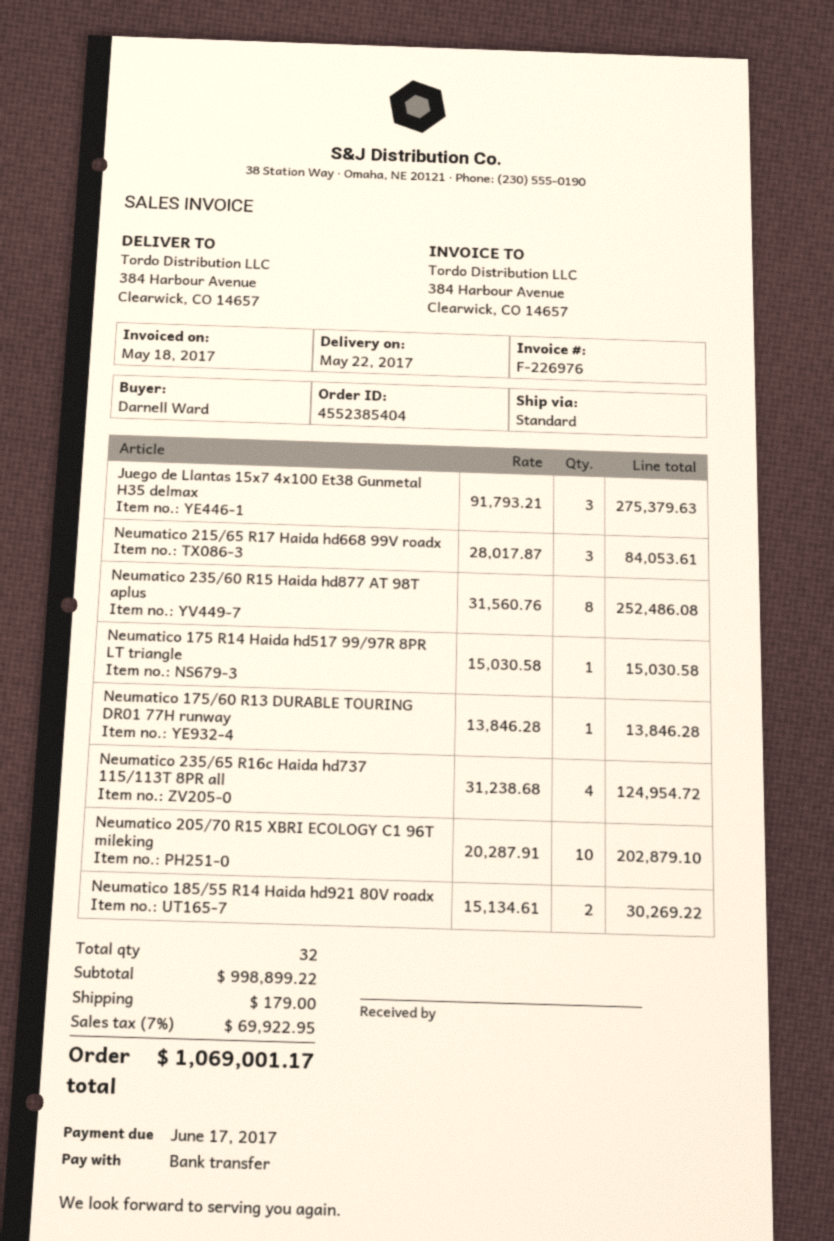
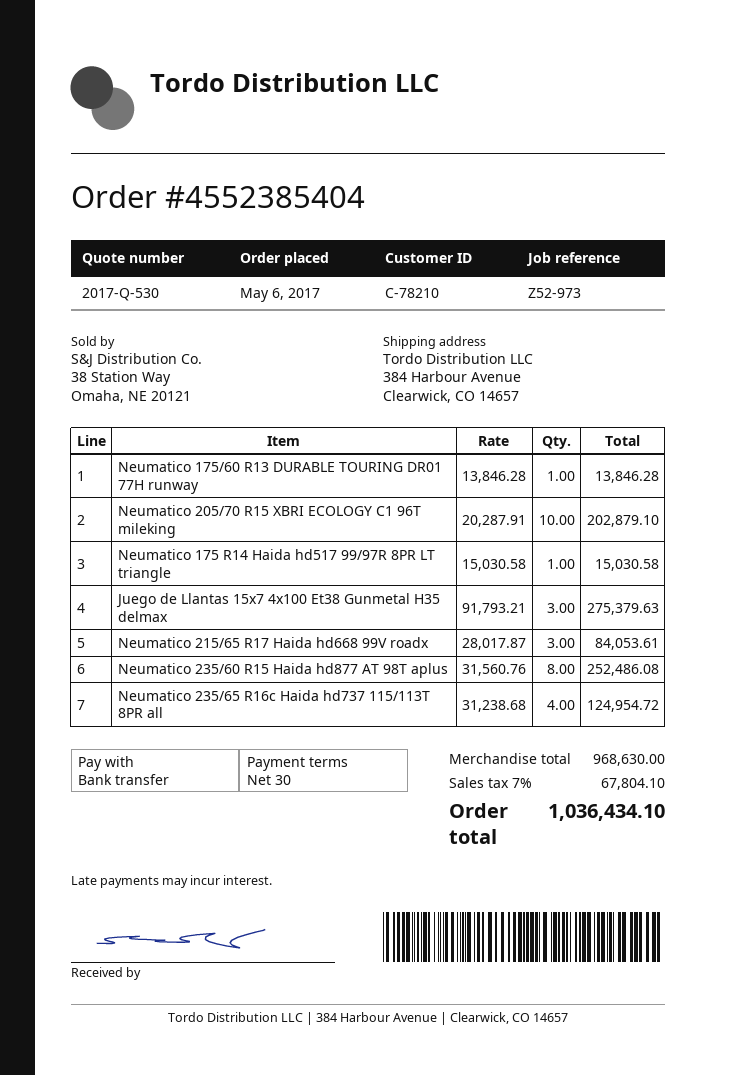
Neumatico 185/55 R14 Haida hd921 80V roadx: 2 x 15134.61 = 30269.22 -> none
subtotal: 998899.22 -> 968630.00
shipping: 179.00 -> none
tax: 7% = 69922.95 -> 7% = 67804.10
total: 1069001.17 -> 1036434.10

